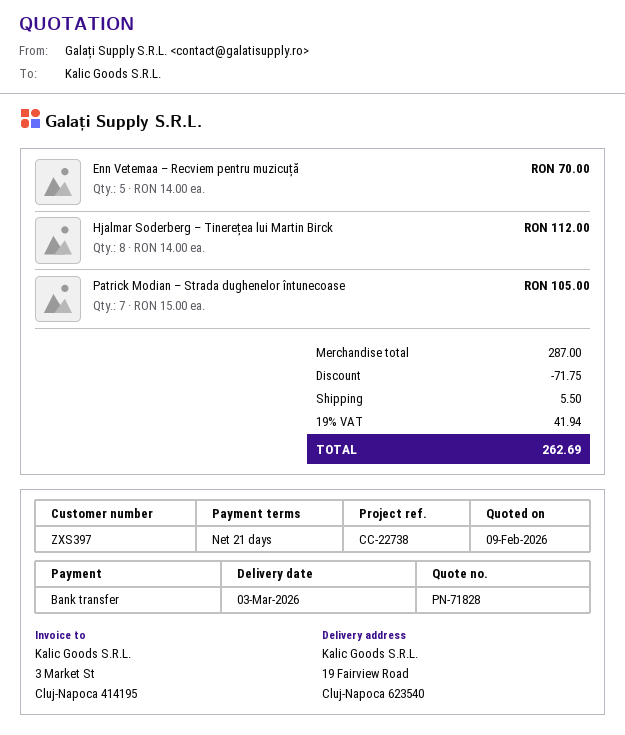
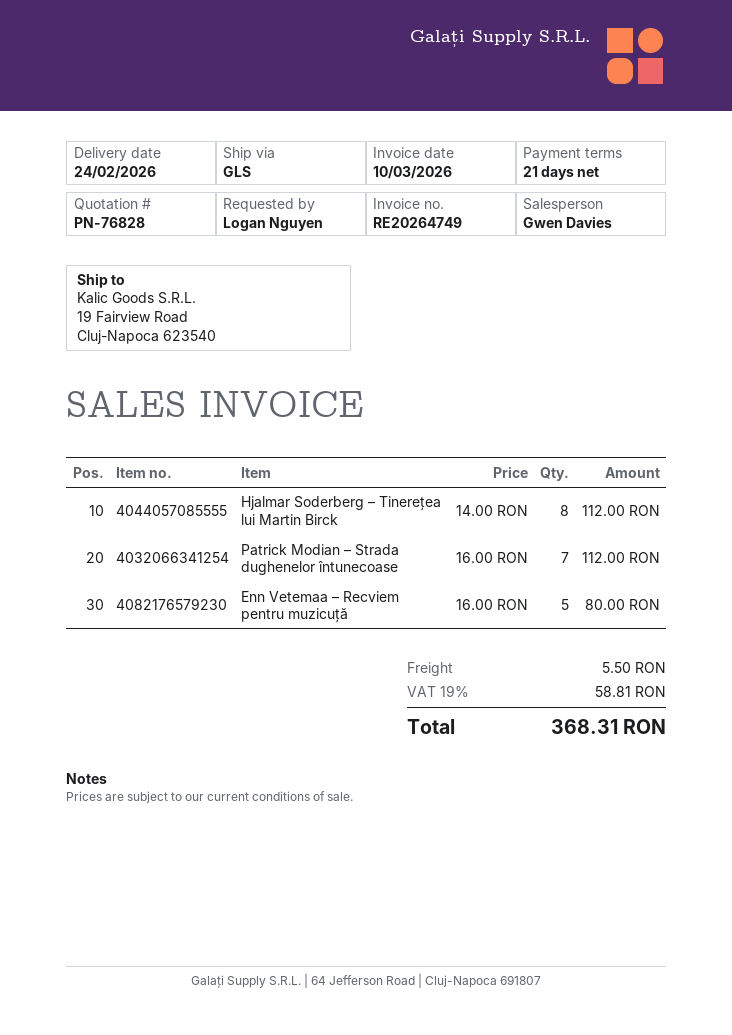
quote number: PN-71828 -> PN-76828
delivery date: 2026-03-03 -> 2026-02-24
Enn Vetemaa – Recviem pentru muzicuță: 5 x 14.00 = 70.00 -> 5 x 16.00 = 80.00
Patrick Modian – Strada dughenelor întunecoase: 7 x 15.00 = 105.00 -> 7 x 16.00 = 112.00
discount: 71.75 -> none
tax: 19% = 41.94 -> 19% = 58.81
total: 262.69 -> 368.31

